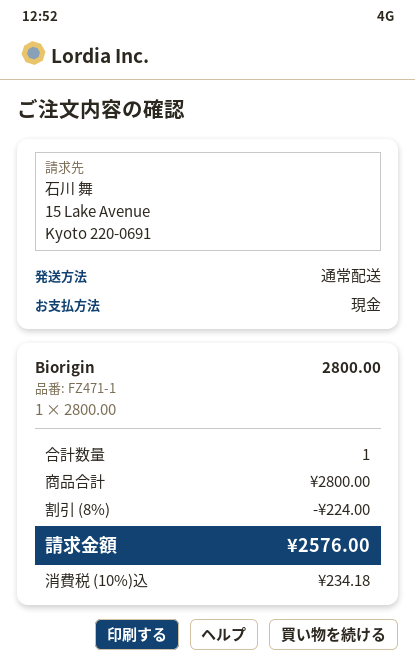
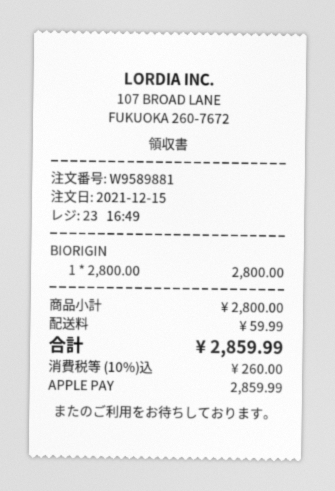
payment method: cash -> Apple Pay
discount: 8% = 224.00 -> none
shipping: none -> 59.99
tax: 10% = 234.18 -> 10% = 260.00
total: 2576.00 -> 2859.99

